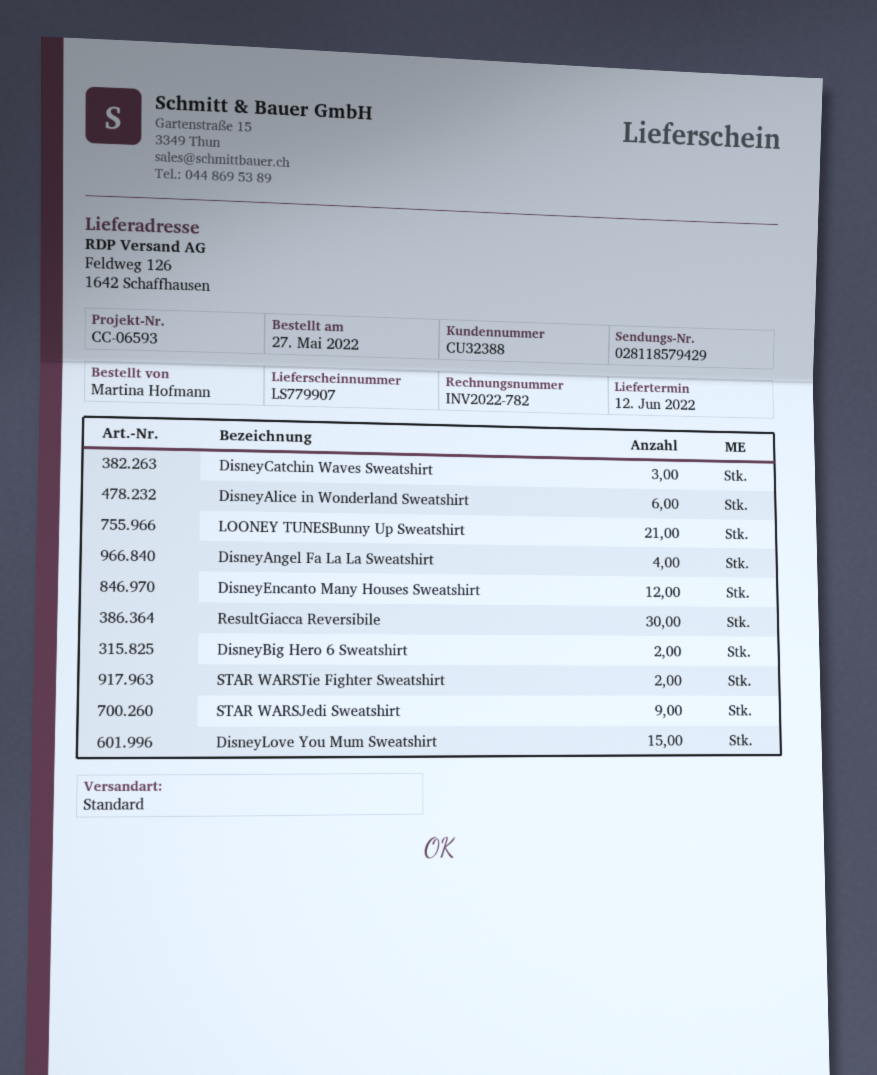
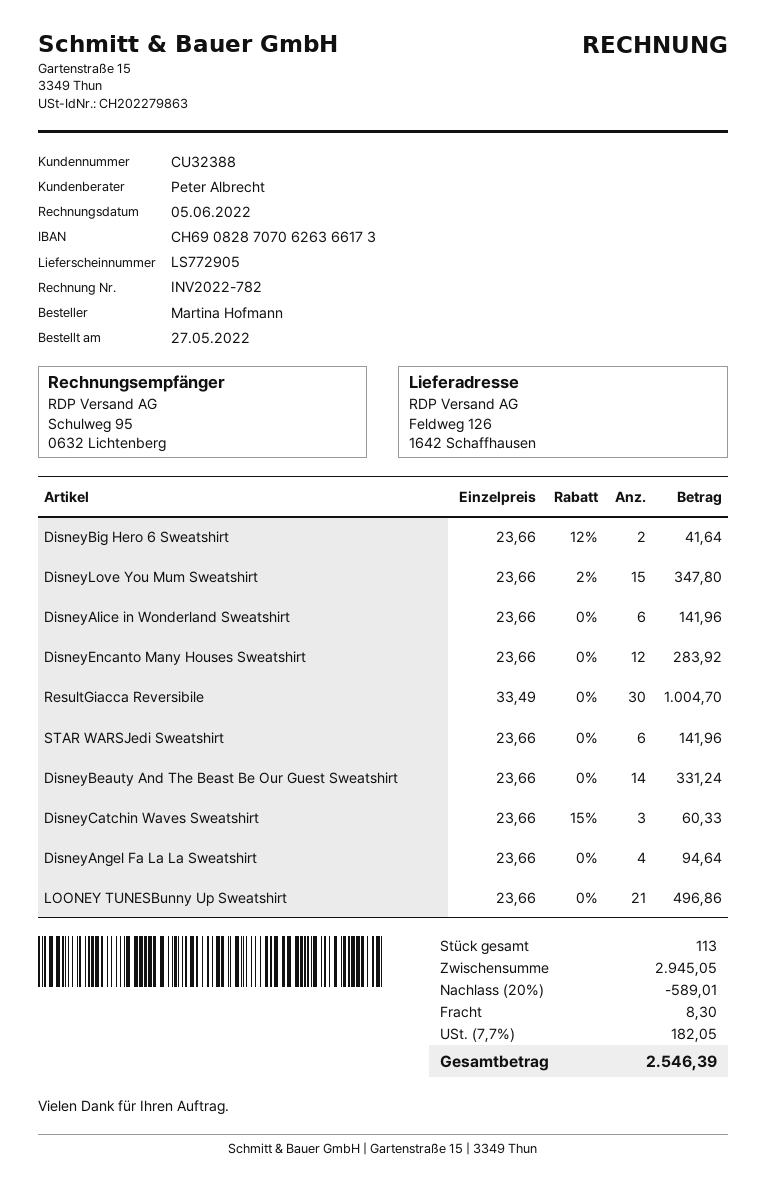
delivery note number: LS779907 -> LS772905
STAR WARSTie Fighter Sweatshirt: 2 -> none
STAR WARSJedi Sweatshirt: 9 -> 6
DisneyBeauty And The Beast Be Our Guest Sweatshirt: none -> 14

